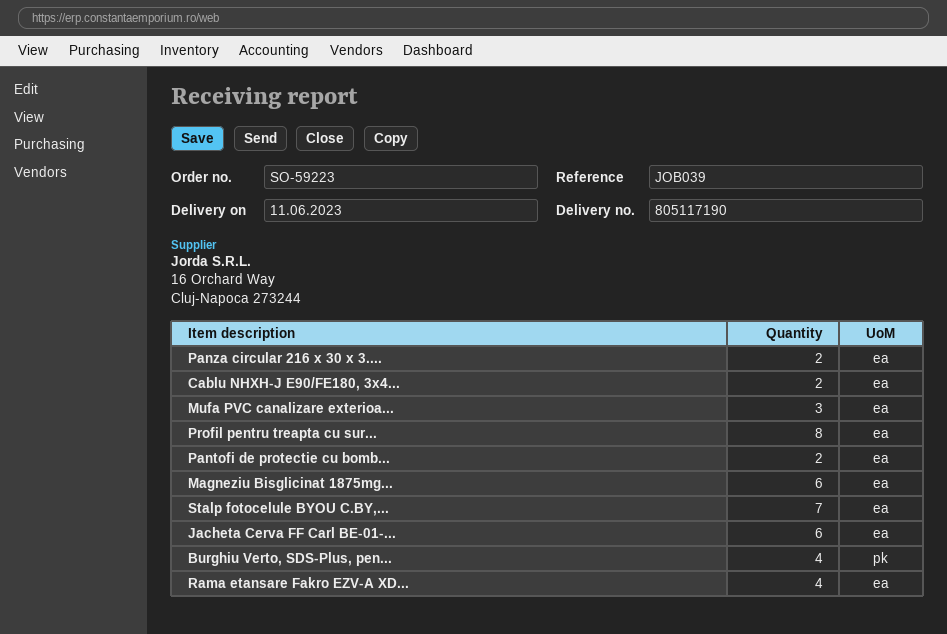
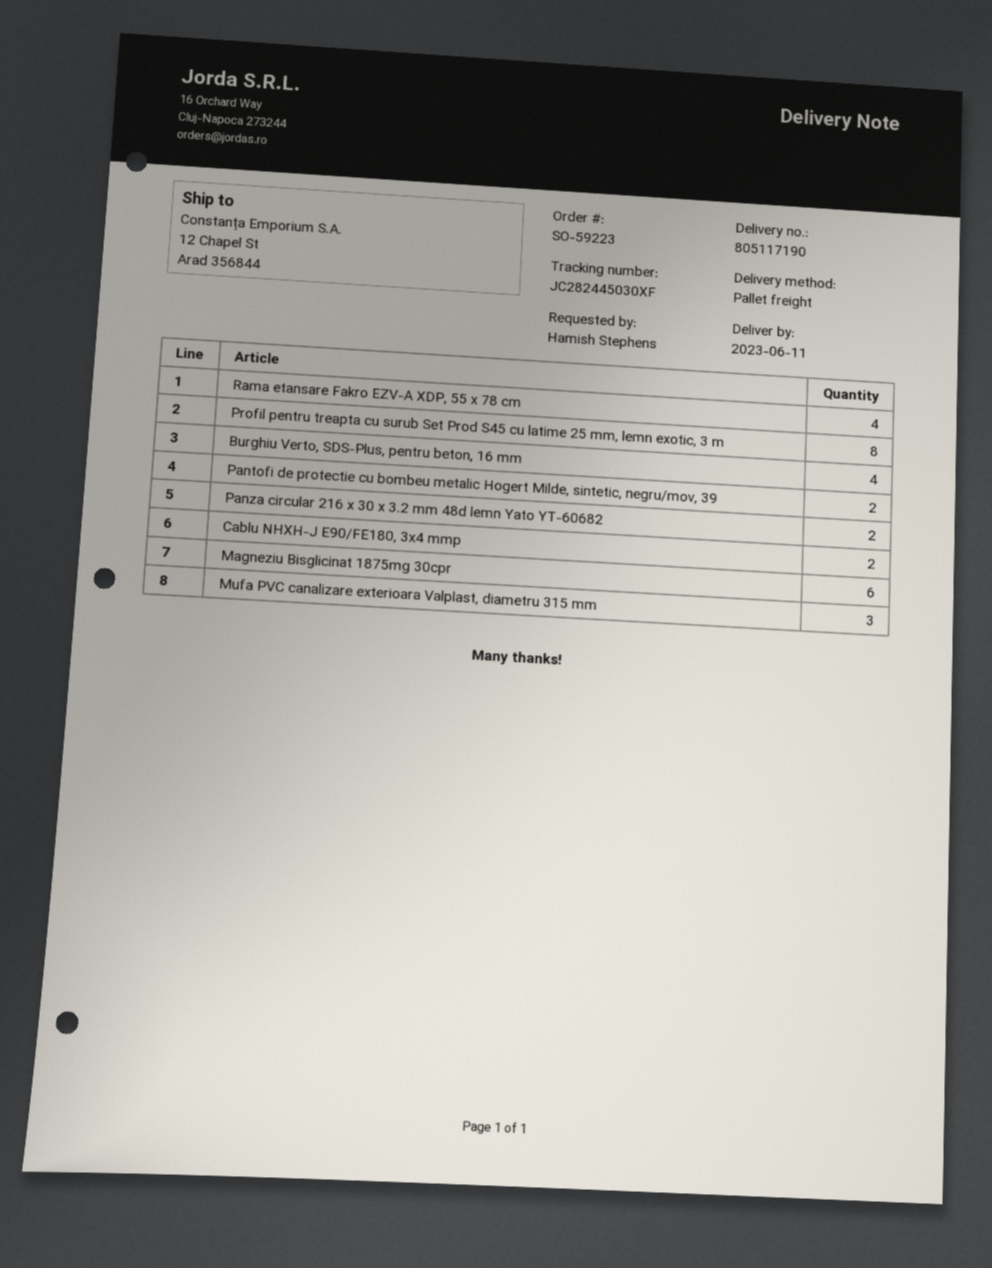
Stalp fotocelule BYOU C.BY,...: 7 -> none
Jacheta Cerva FF Carl BE-01-...: 6 -> none

